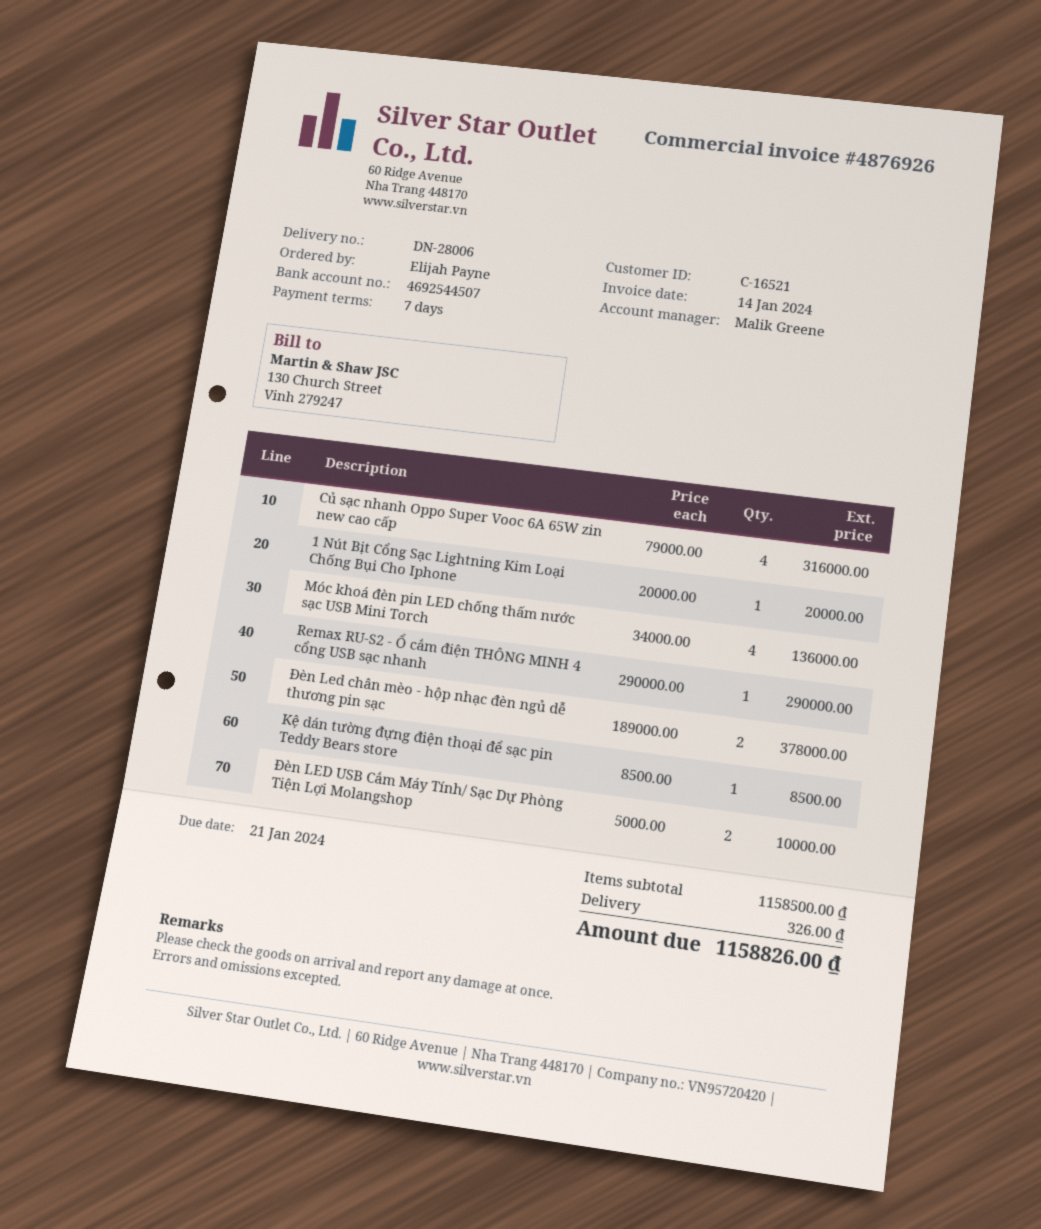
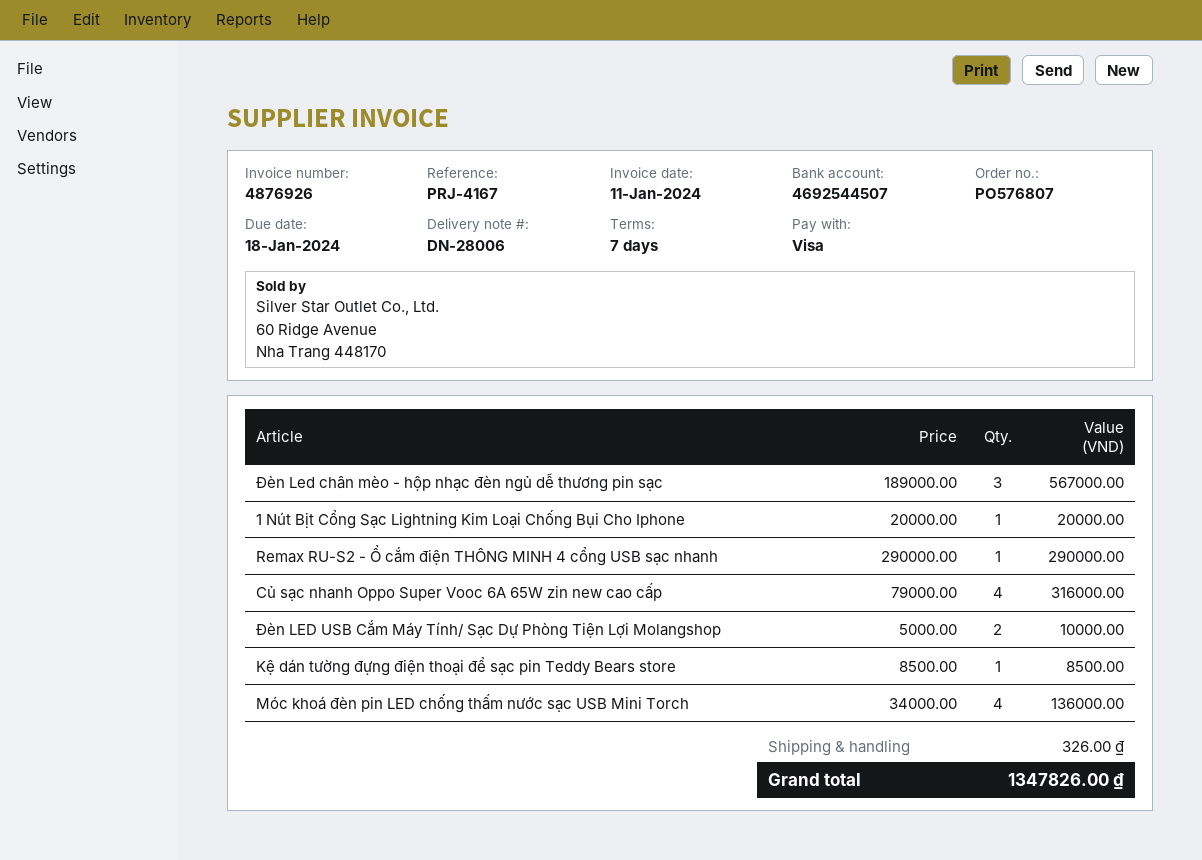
invoice date: 2024-01-14 -> 2024-01-11
due date: 2024-01-21 -> 2024-01-18
Đèn Led chân mèo - hộp nhạc đèn ngủ dễ thương pin sạc: 2 x 189000.00 = 378000.00 -> 3 x 189000.00 = 567000.00
total: 1158826.00 -> 1347826.00

